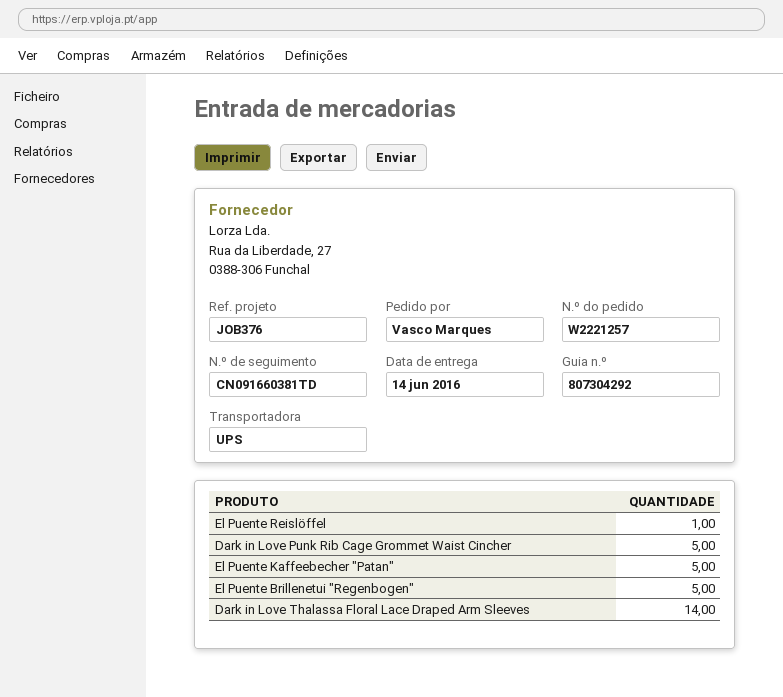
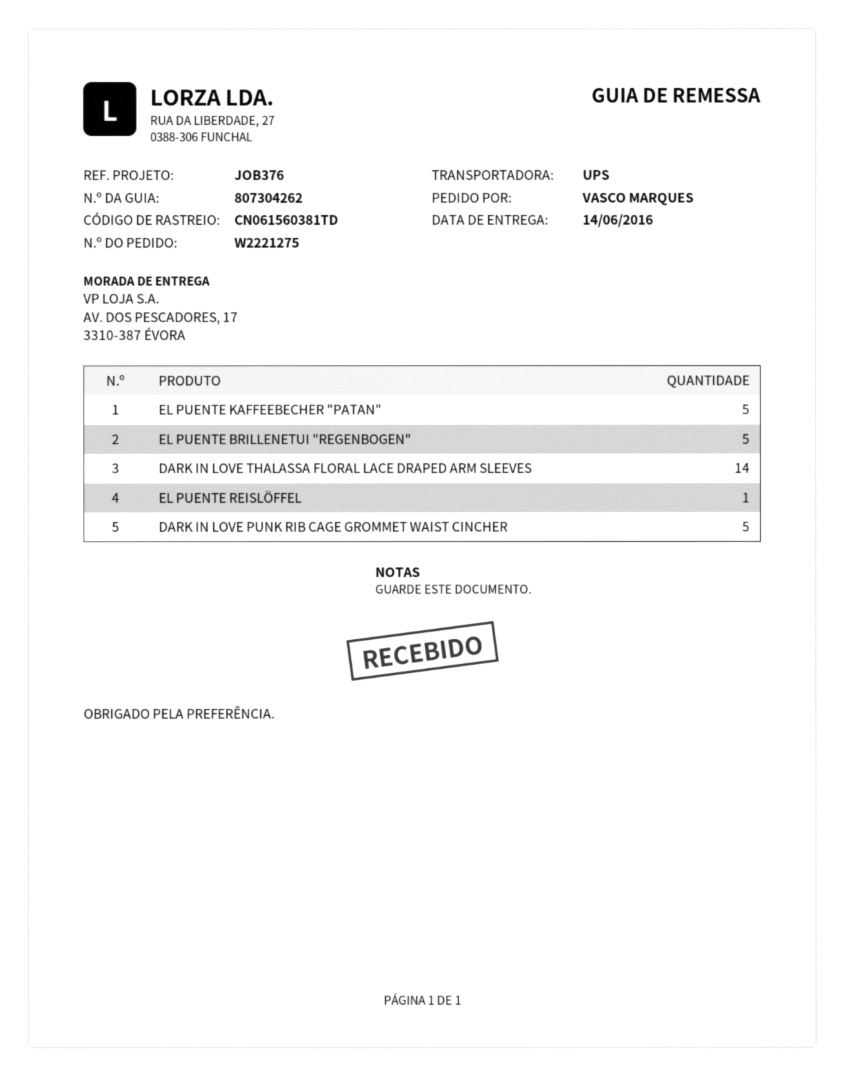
order number: W2221257 -> W2221275
delivery note number: 807304292 -> 807304262
tracking number: CN091660381TD -> CN061560381TD

